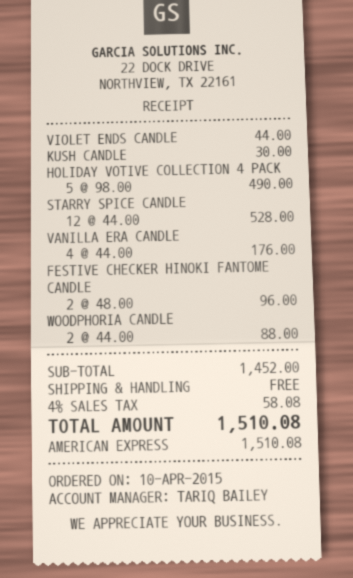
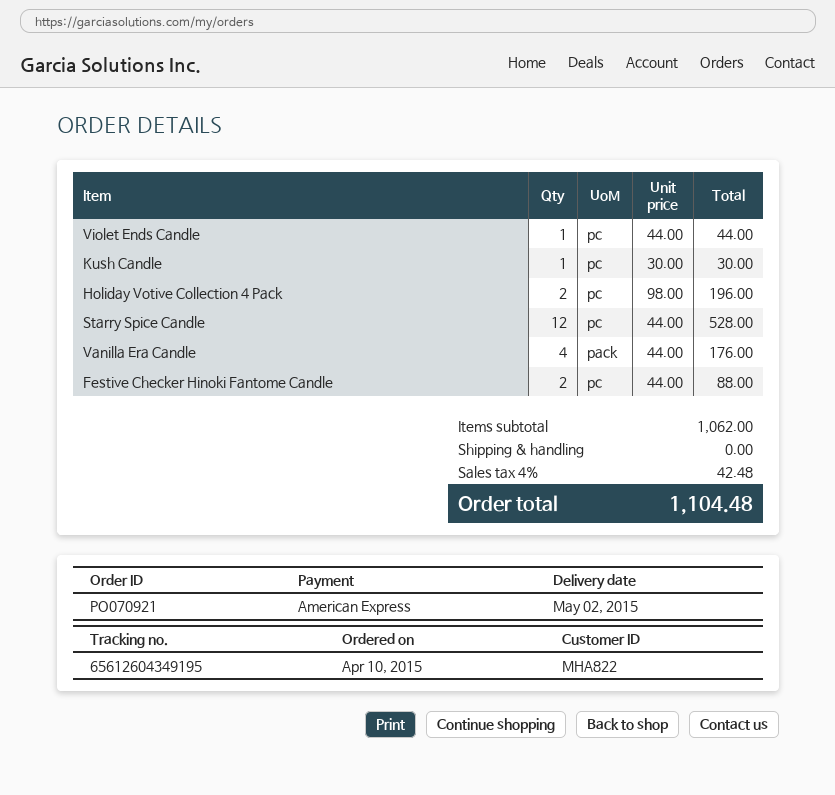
HOLIDAY VOTIVE COLLECTION 4 PACK: 5 x 98.00 = 490.00 -> 2 x 98.00 = 196.00
FESTIVE CHECKER HINOKI FANTOME CANDLE: 2 x 48.00 = 96.00 -> 2 x 44.00 = 88.00
WOODPHORIA CANDLE: 2 x 44.00 = 88.00 -> none
subtotal: 1452.00 -> 1062.00
tax: 4% = 58.08 -> 4% = 42.48
total: 1510.08 -> 1104.48

